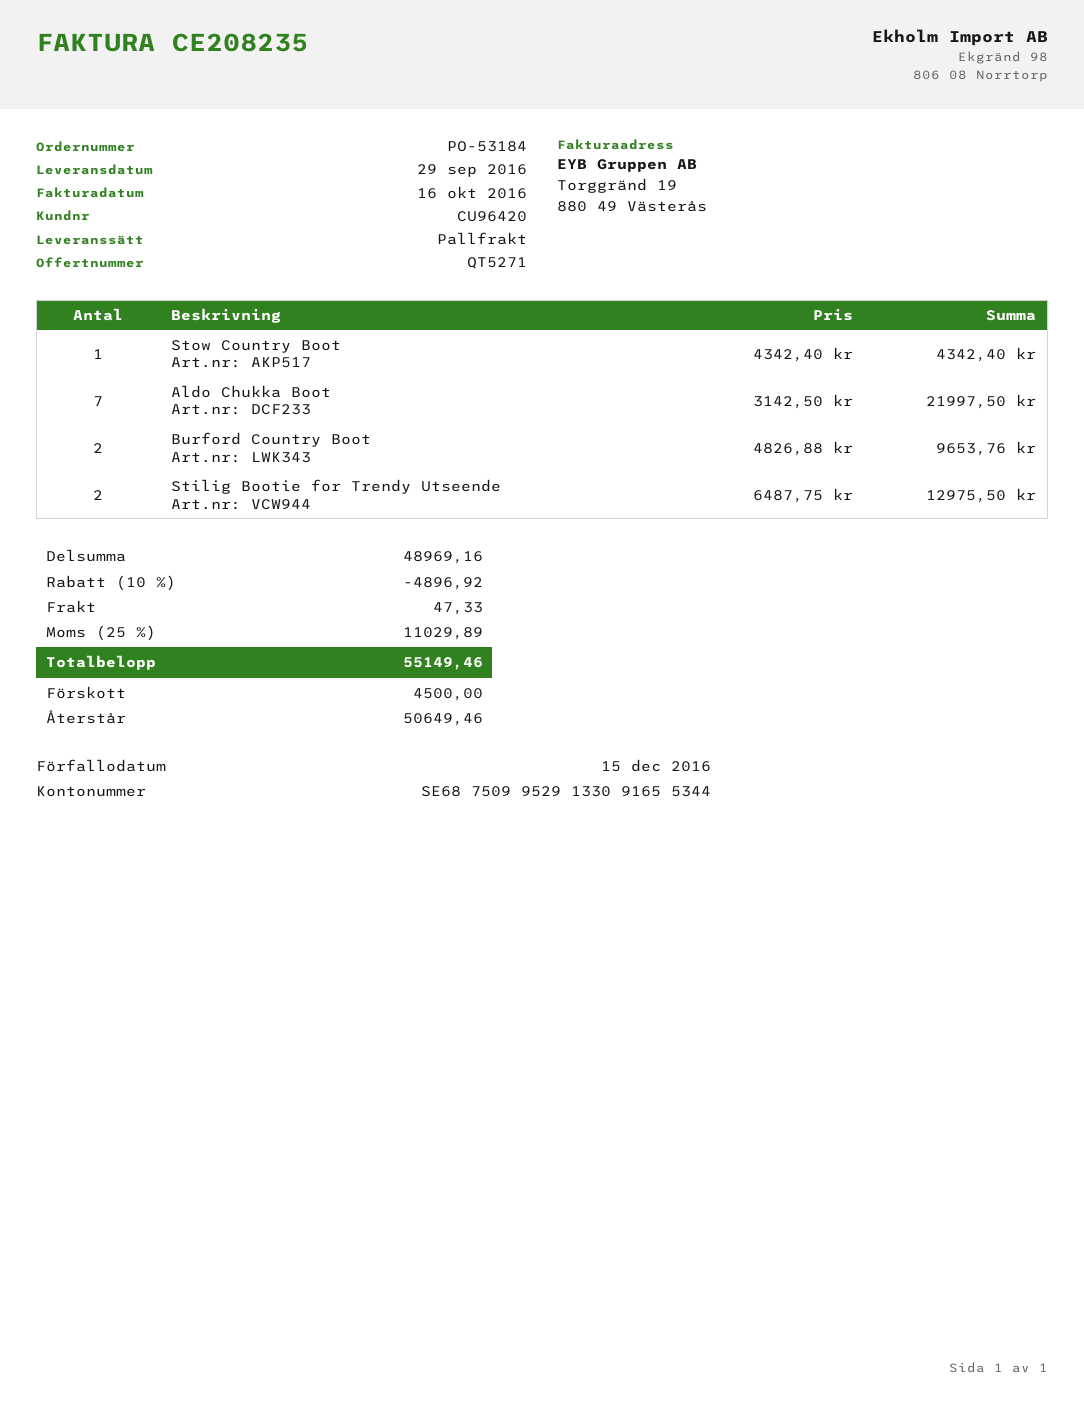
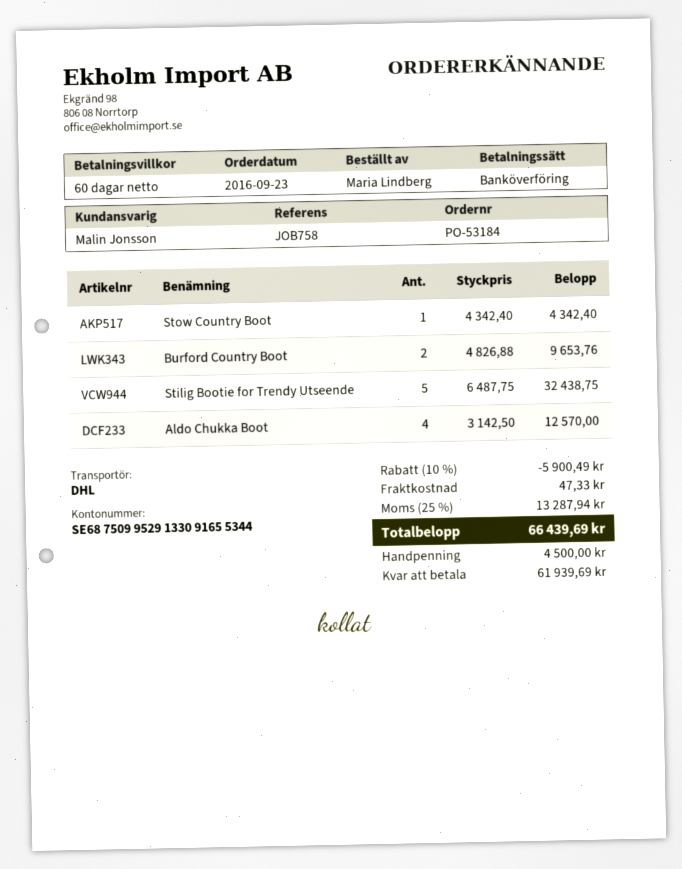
shipping method: pallet freight -> DHL
Aldo Chukka Boot: 7 x 3142.50 = 21997.50 -> 4 x 3142.50 = 12570.00
Stilig Bootie for Trendy Utseende: 2 x 6487.75 = 12975.50 -> 5 x 6487.75 = 32438.75
discount: 10% = 4896.92 -> 10% = 5900.49
tax: 25% = 11029.89 -> 25% = 13287.94
total: 55149.46 -> 66439.69
balance: 50649.46 -> 61939.69

